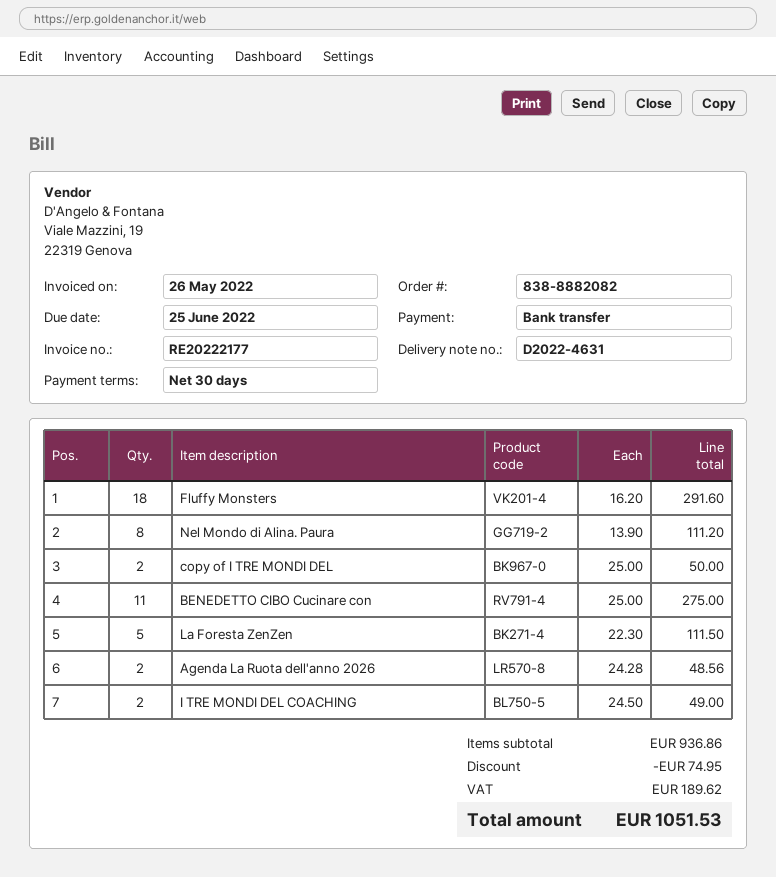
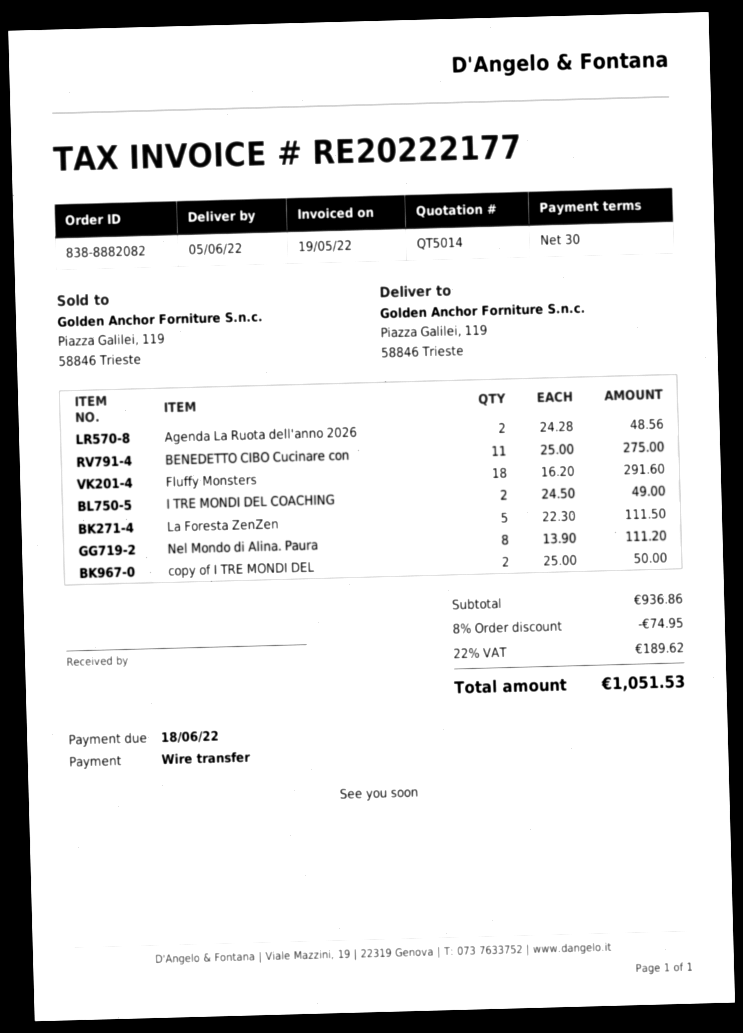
invoice date: 2022-05-26 -> 2022-05-19
due date: 2022-06-25 -> 2022-06-18

